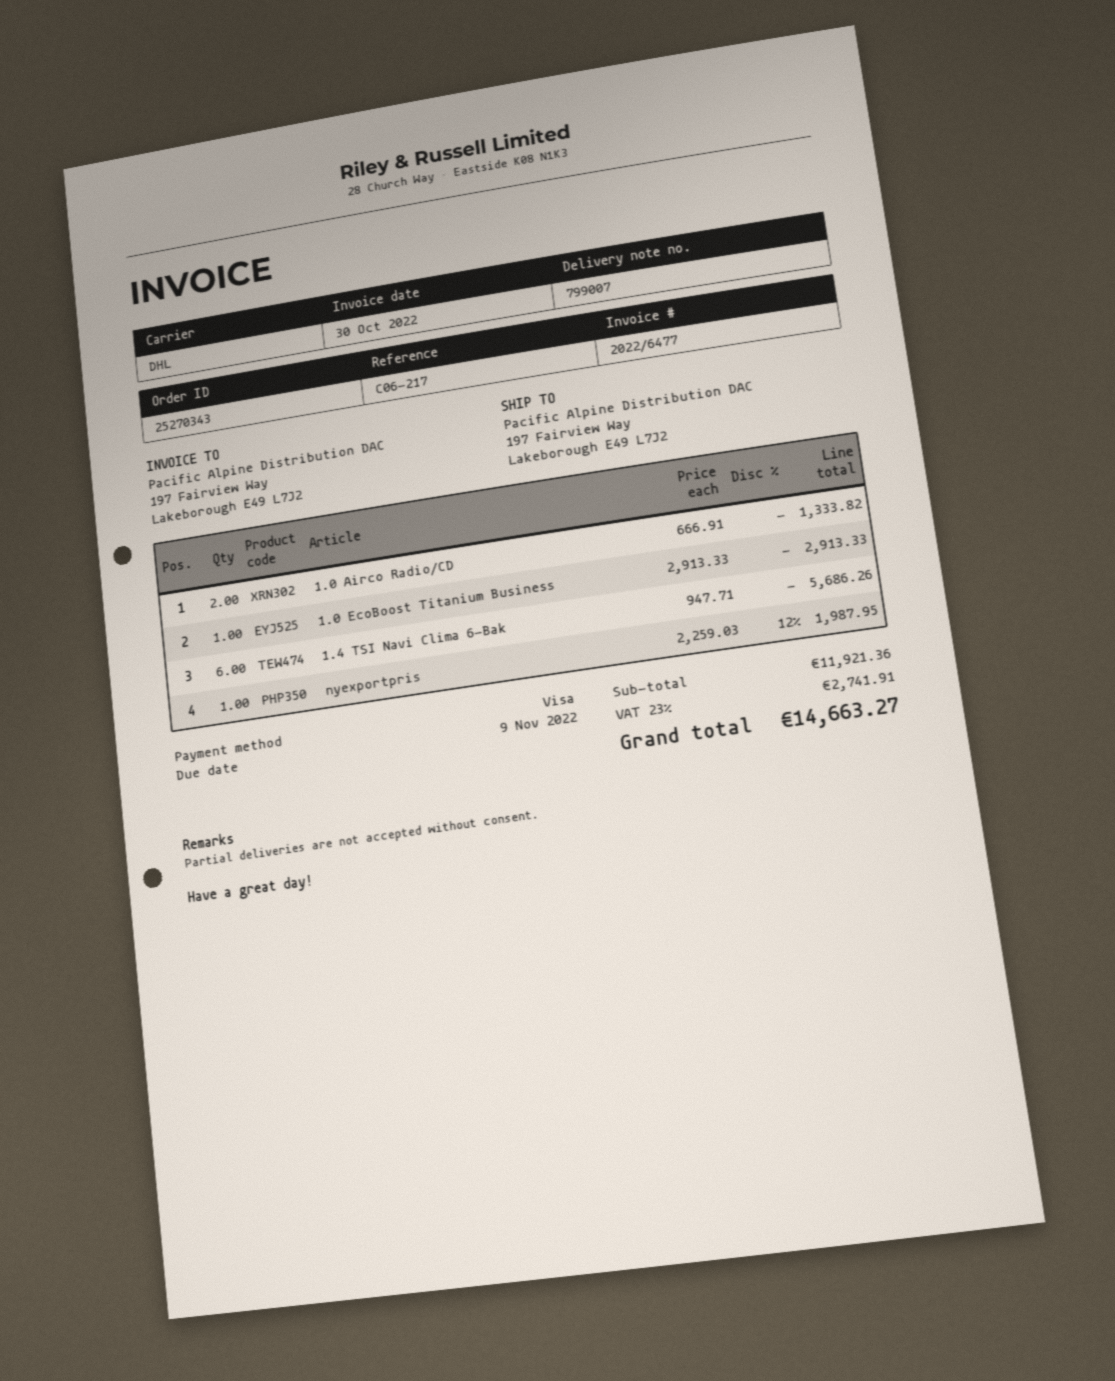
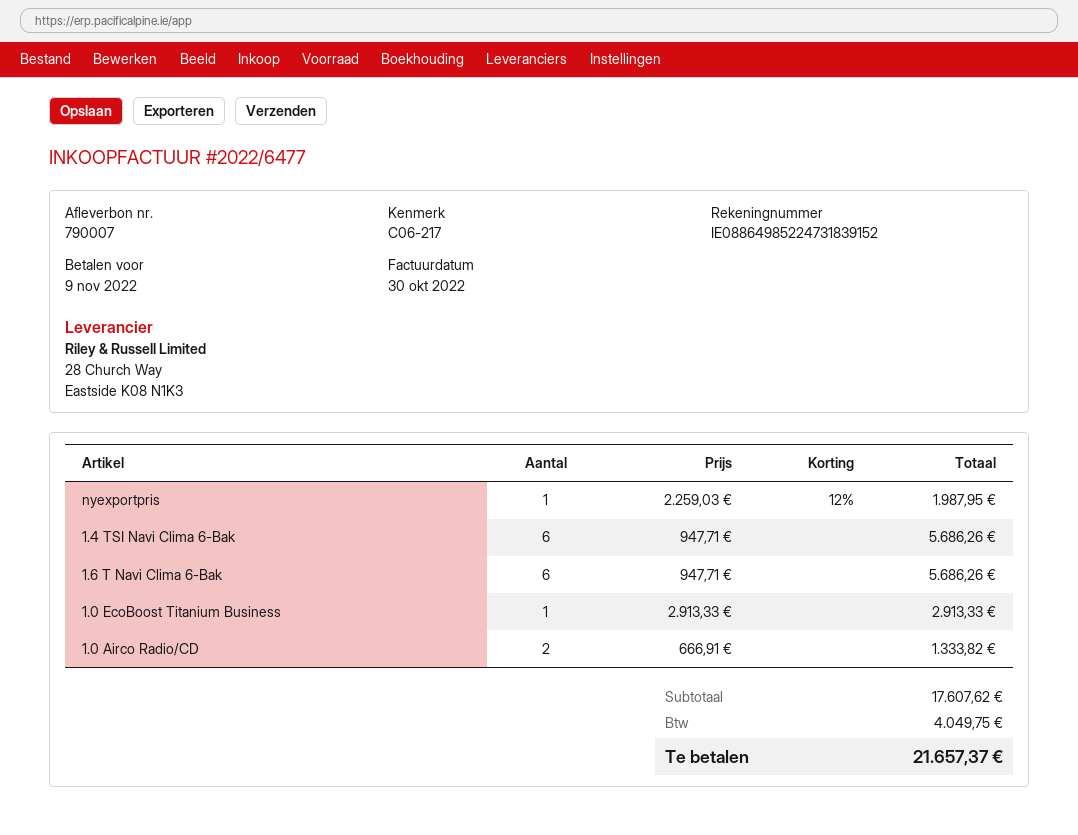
delivery note number: 799007 -> 790007
1.6 T Navi Clima 6-Bak: none -> 6 x 947.71 = 5686.26
subtotal: 11921.36 -> 17607.62
tax: 2741.91 -> 4049.75
total: 14663.27 -> 21657.37

